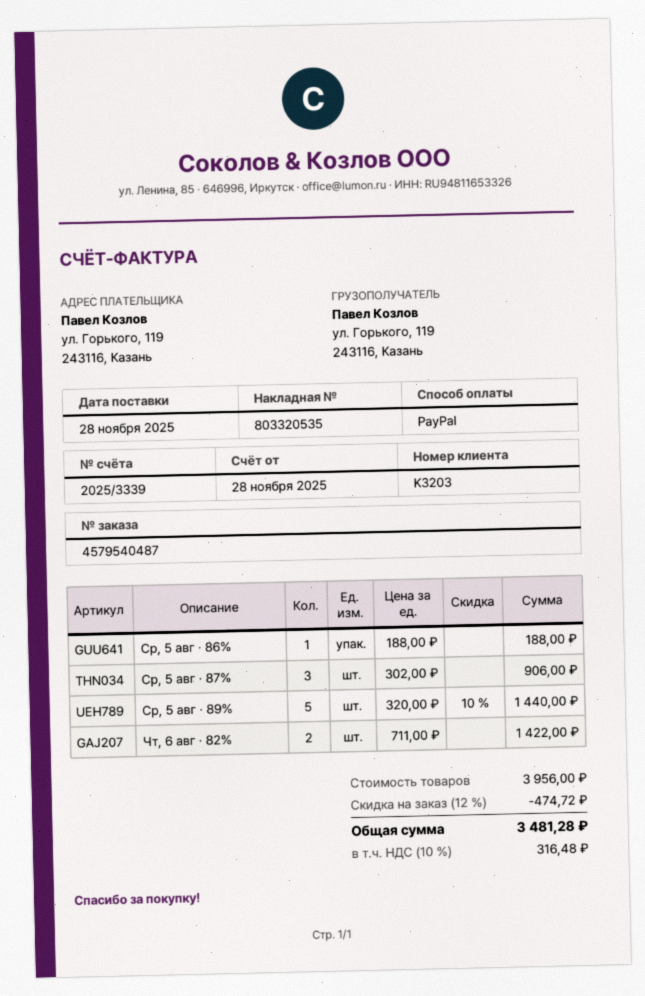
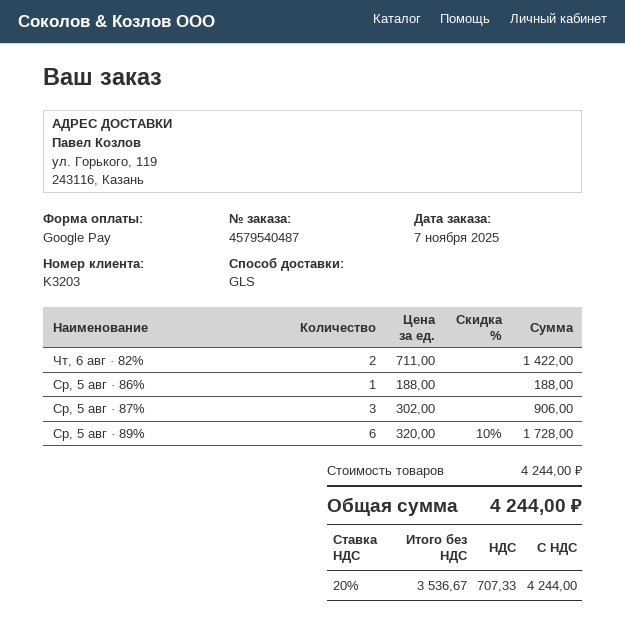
payment method: PayPal -> Google Pay
Ср, 5 авг · 89%: 5 x 320.00 - 10% = 1440.00 -> 6 x 320.00 - 10% = 1728.00
subtotal: 3956.00 -> 4244.00
discount: 12% = 474.72 -> none
tax: 10% = 316.48 -> 20% = 707.33
total: 3481.28 -> 4244.00

